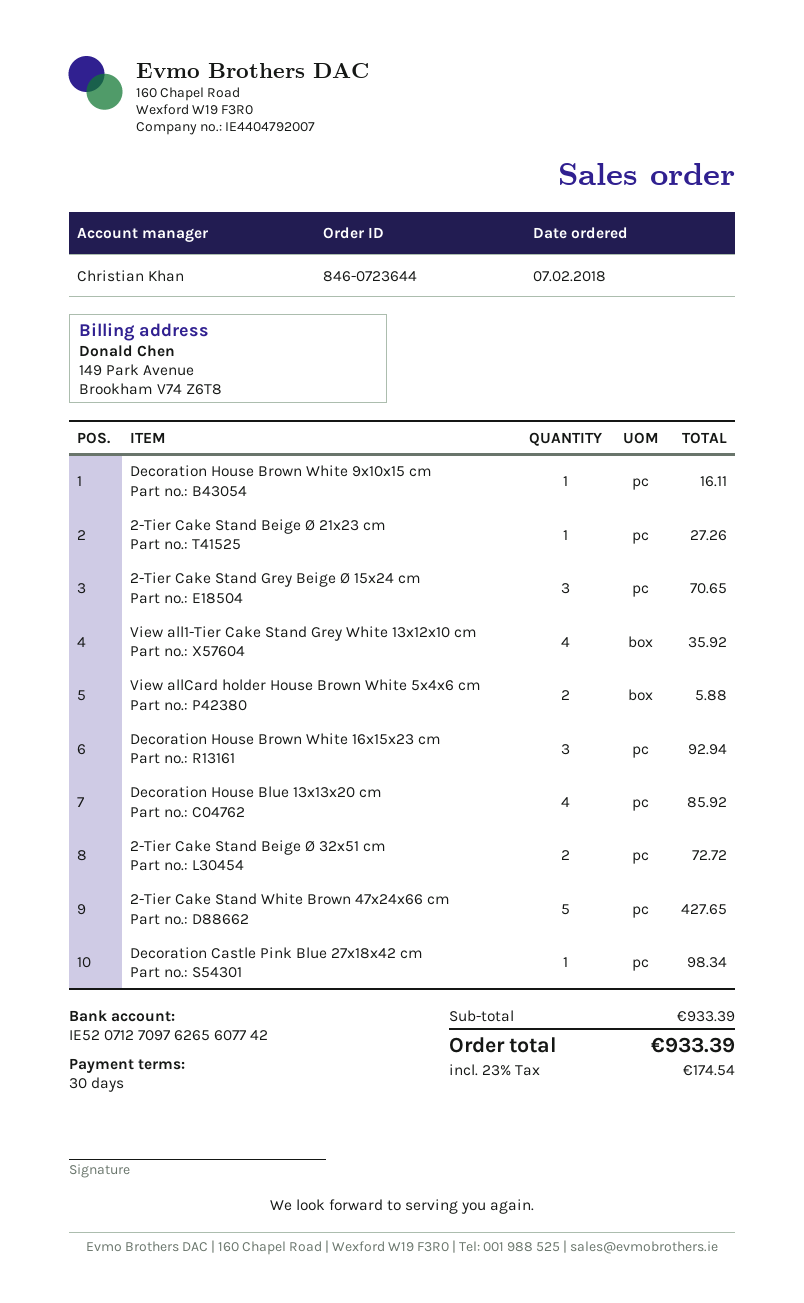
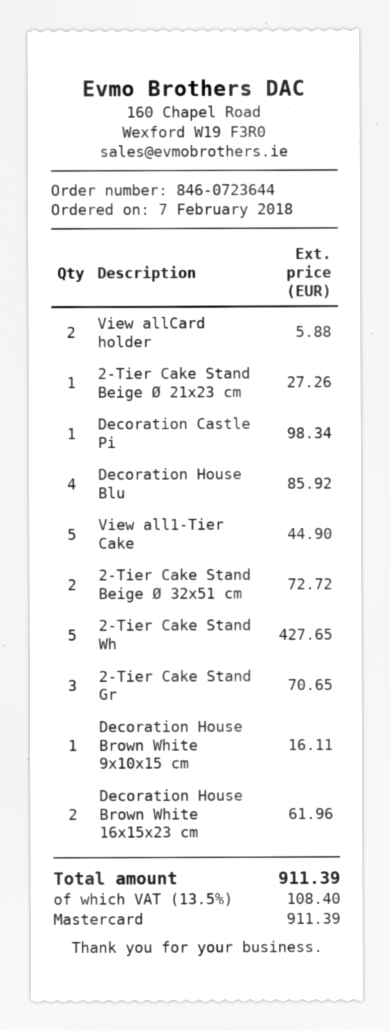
View all1-Tier Cake Stand Grey White 13x12x10 cm: 4 for 35.92 -> 5 for 44.90
Decoration House Brown White 16x15x23 cm: 3 for 92.94 -> 2 for 61.96
tax: 23% = 174.54 -> 13.5% = 108.40
total: 933.39 -> 911.39

